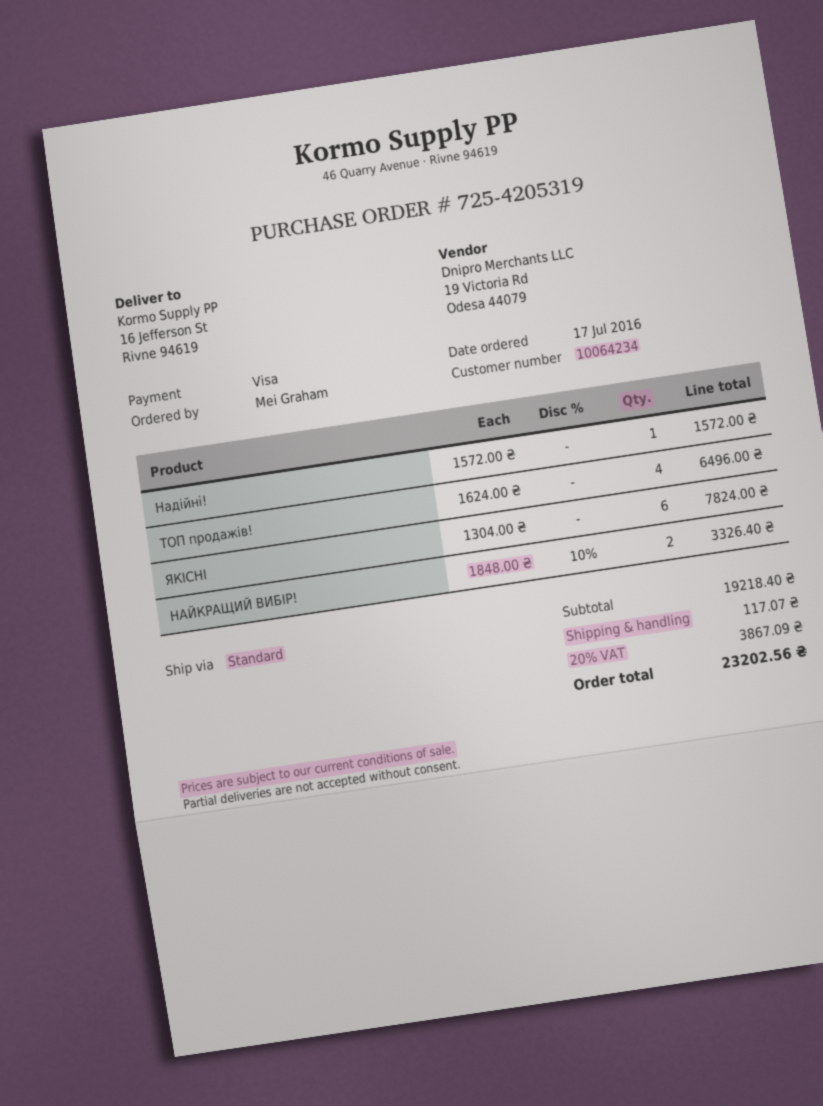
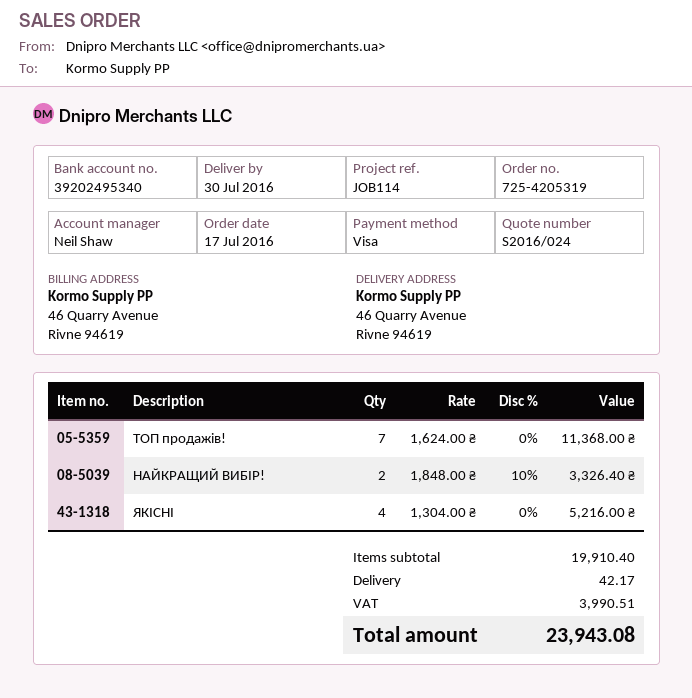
ship to: 16 Jefferson St, Rivne 94619 -> 46 Quarry Avenue, Rivne 94619
Надійні!: 1 x 1572.00 = 1572.00 -> none
ТОП продажів!: 4 x 1624.00 = 6496.00 -> 7 x 1624.00 = 11368.00
ЯКІСНІ: 6 x 1304.00 = 7824.00 -> 4 x 1304.00 = 5216.00
subtotal: 19218.40 -> 19910.40
shipping: 117.07 -> 42.17
tax: 3867.09 -> 3990.51
total: 23202.56 -> 23943.08

